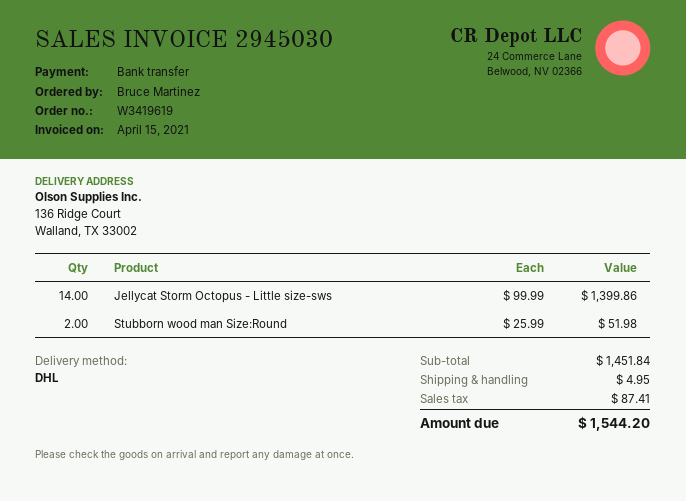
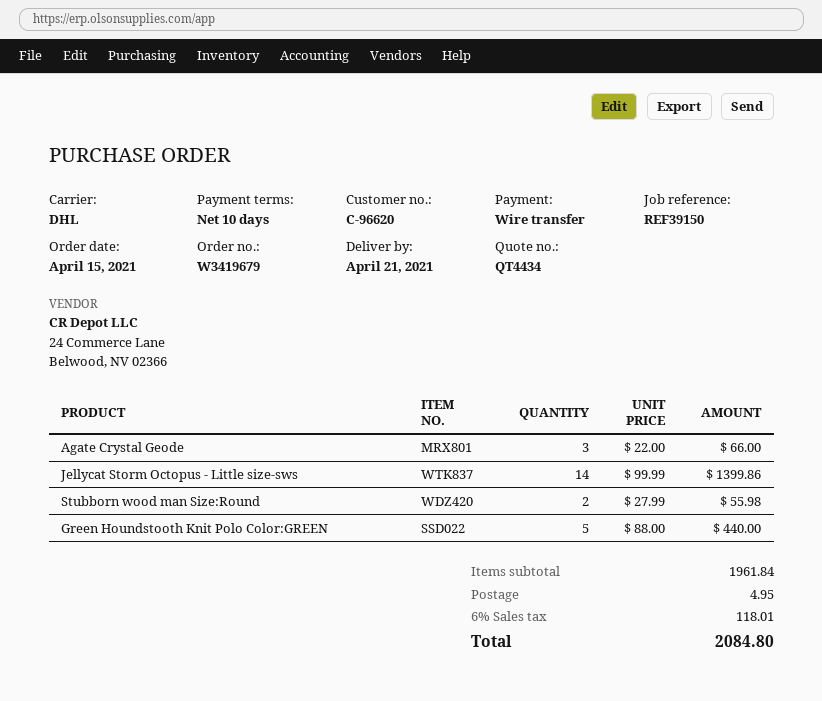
order number: W3419619 -> W3419679
Stubborn wood man Size:Round: 2 x 25.99 = 51.98 -> 2 x 27.99 = 55.98
Agate Crystal Geode: none -> 3 x 22.00 = 66.00
Green Houndstooth Knit Polo Color:GREEN: none -> 5 x 88.00 = 440.00
subtotal: 1451.84 -> 1961.84
tax: 87.41 -> 118.01
total: 1544.20 -> 2084.80

